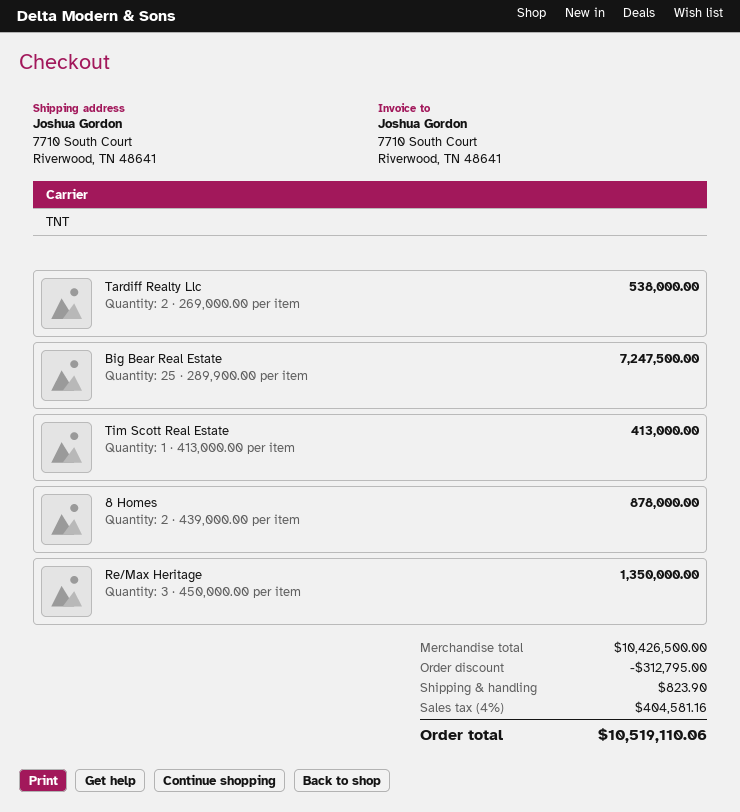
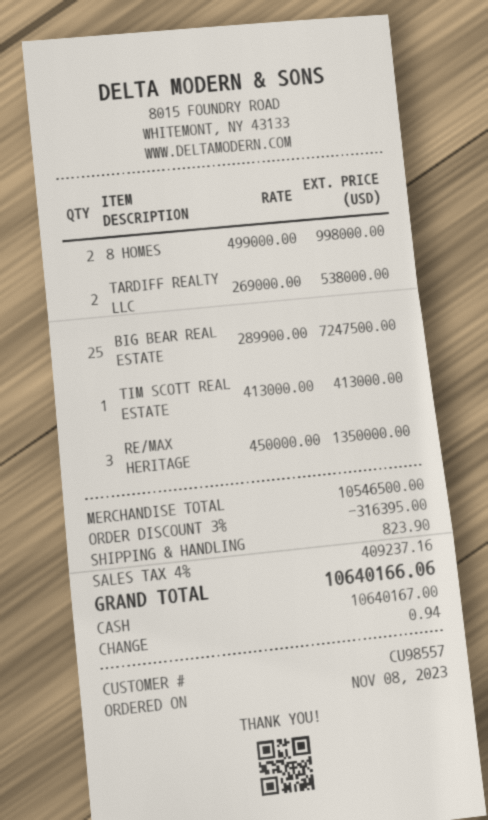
8 Homes: 2 x 439000.00 = 878000.00 -> 2 x 499000.00 = 998000.00
subtotal: 10426500.00 -> 10546500.00
discount: 312795.00 -> 316395.00
tax: 4% = 404581.16 -> 4% = 409237.16
total: 10519110.06 -> 10640166.06

